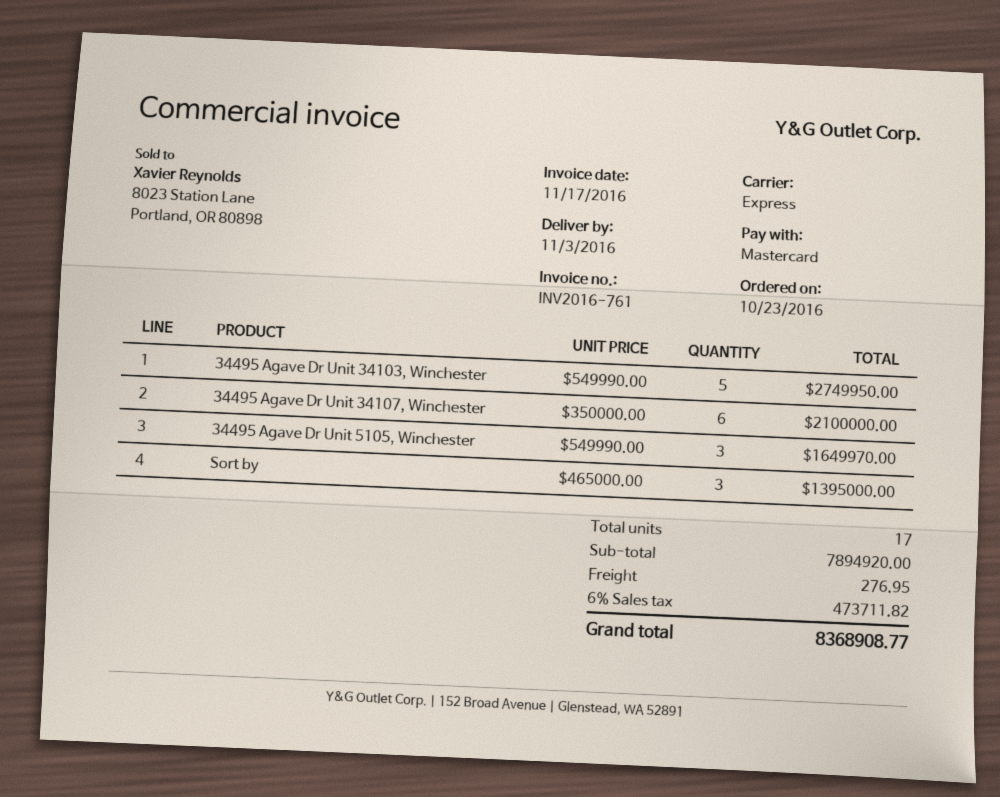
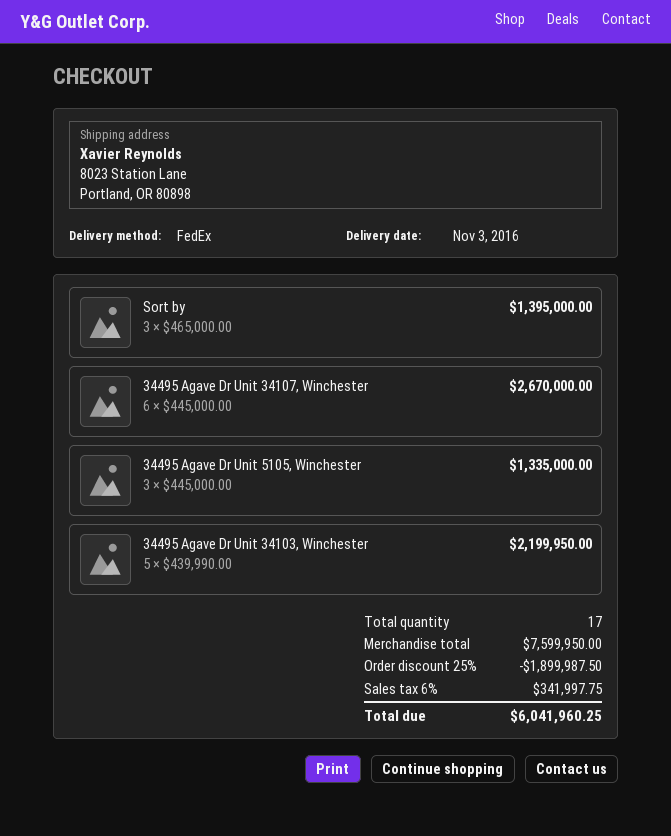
shipping method: express -> FedEx
34495 Agave Dr Unit 34103, Winchester: 5 x 549990.00 = 2749950.00 -> 5 x 439990.00 = 2199950.00
34495 Agave Dr Unit 34107, Winchester: 6 x 350000.00 = 2100000.00 -> 6 x 445000.00 = 2670000.00
34495 Agave Dr Unit 5105, Winchester: 3 x 549990.00 = 1649970.00 -> 3 x 445000.00 = 1335000.00
subtotal: 7894920.00 -> 7599950.00
discount: none -> 25% = 1899987.50
shipping: 276.95 -> none
tax: 6% = 473711.82 -> 6% = 341997.75
total: 8368908.77 -> 6041960.25

